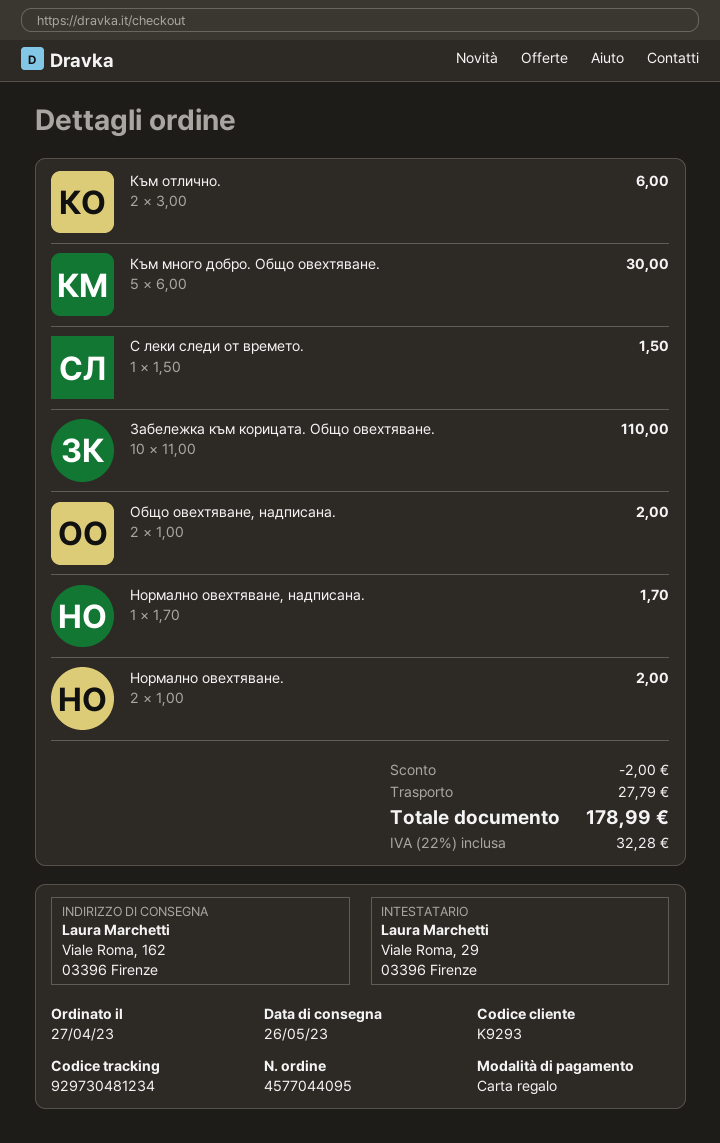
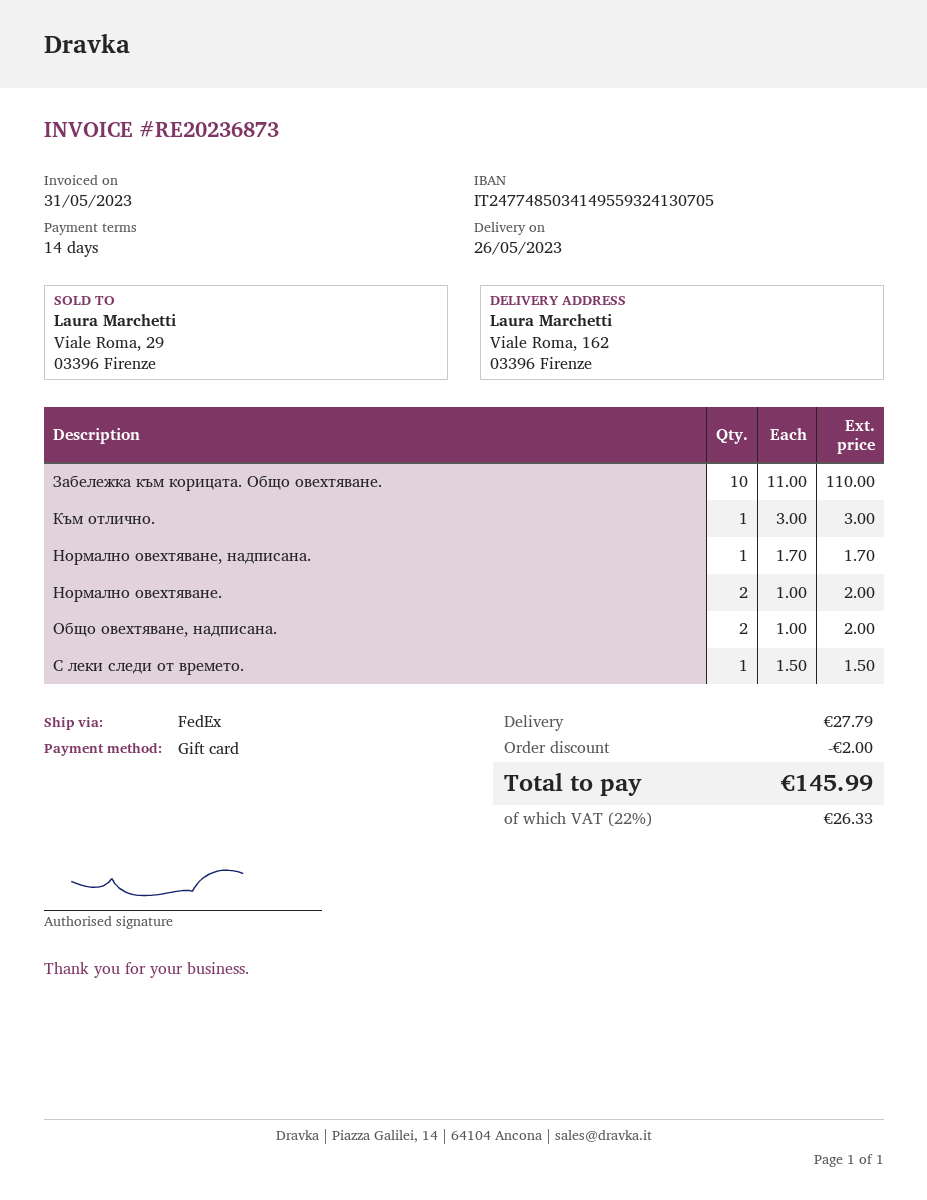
Към отлично.: 2 x 3.00 = 6.00 -> 1 x 3.00 = 3.00
Към много добро. Общо овехтяване.: 5 x 6.00 = 30.00 -> none
tax: 22% = 32.28 -> 22% = 26.33
total: 178.99 -> 145.99

